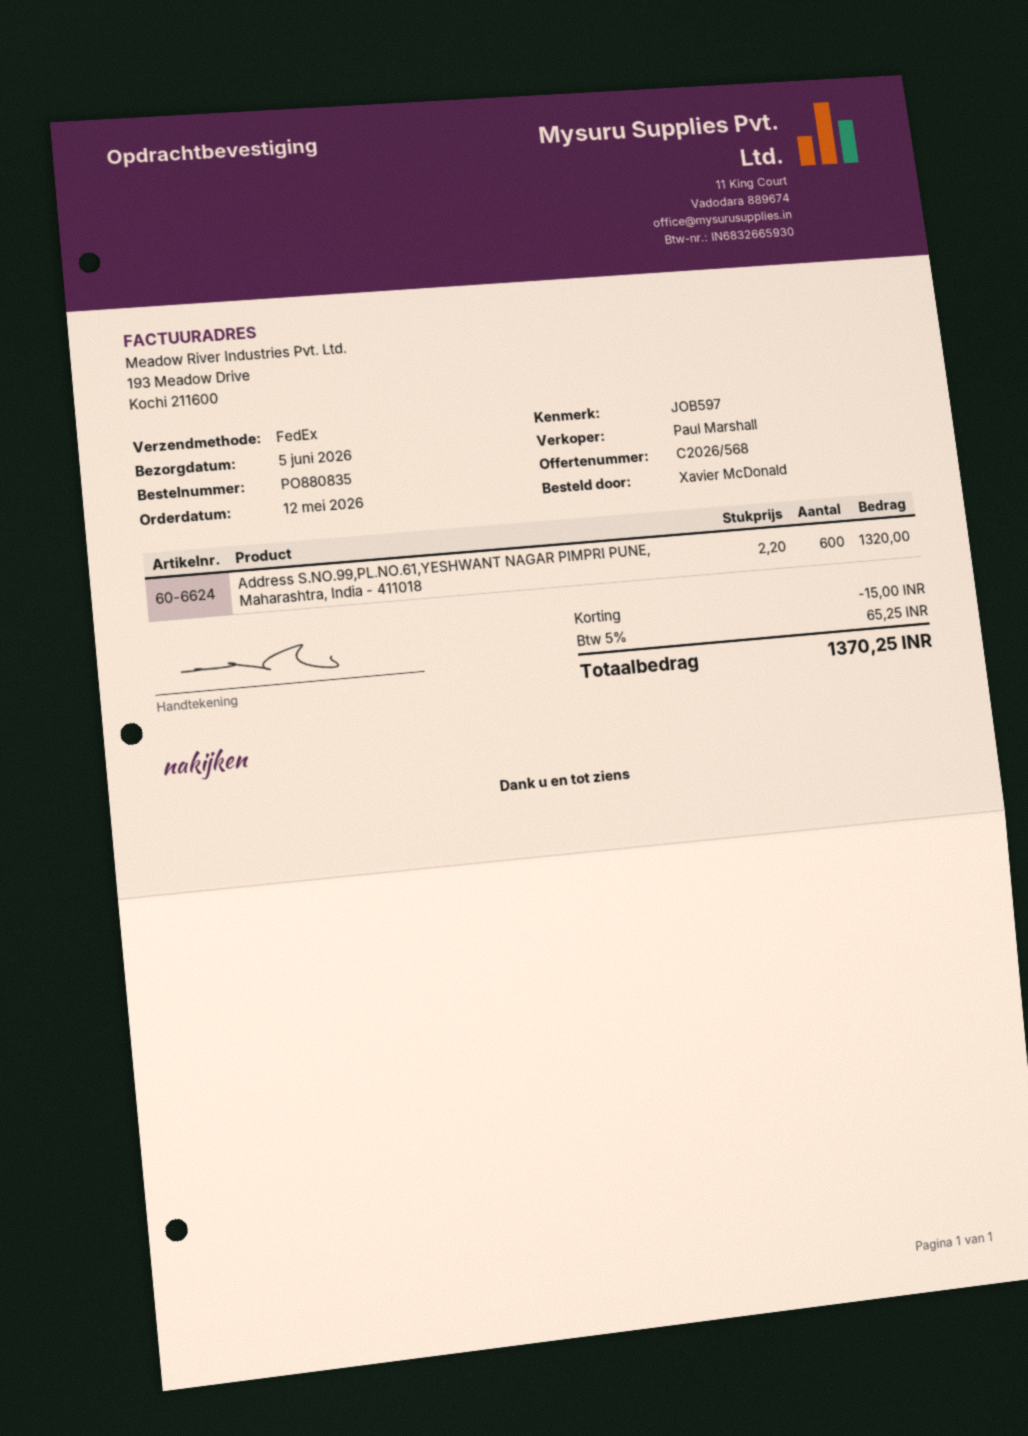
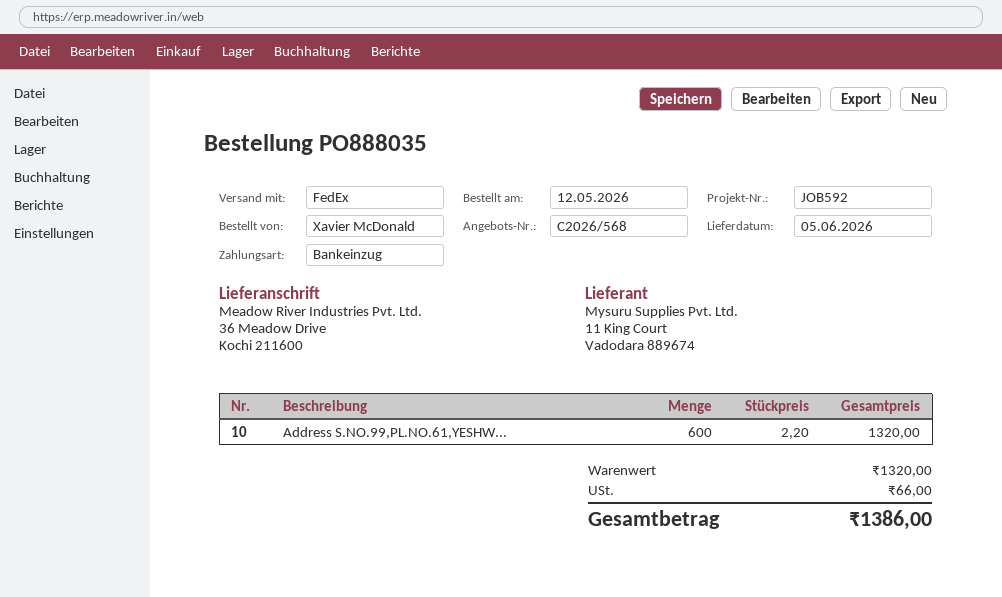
order number: PO880835 -> PO888035
reference: JOB597 -> JOB592
discount: 15.00 -> none
tax: 65.25 -> 66.00
total: 1370.25 -> 1386.00

